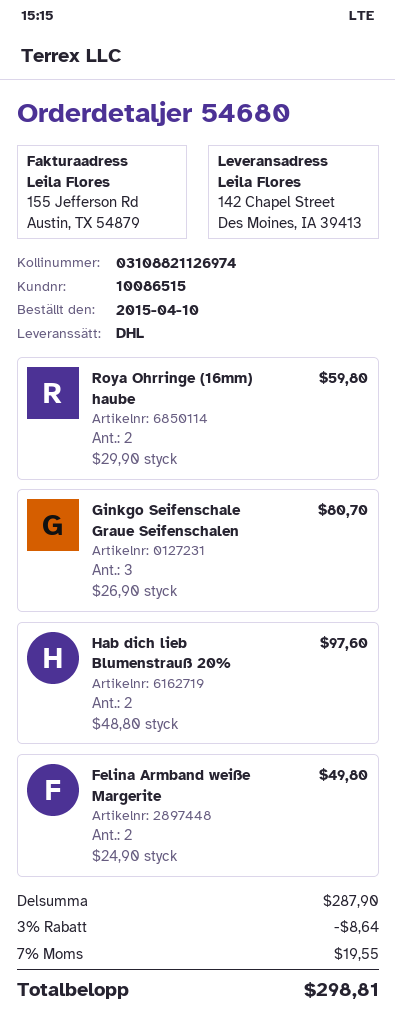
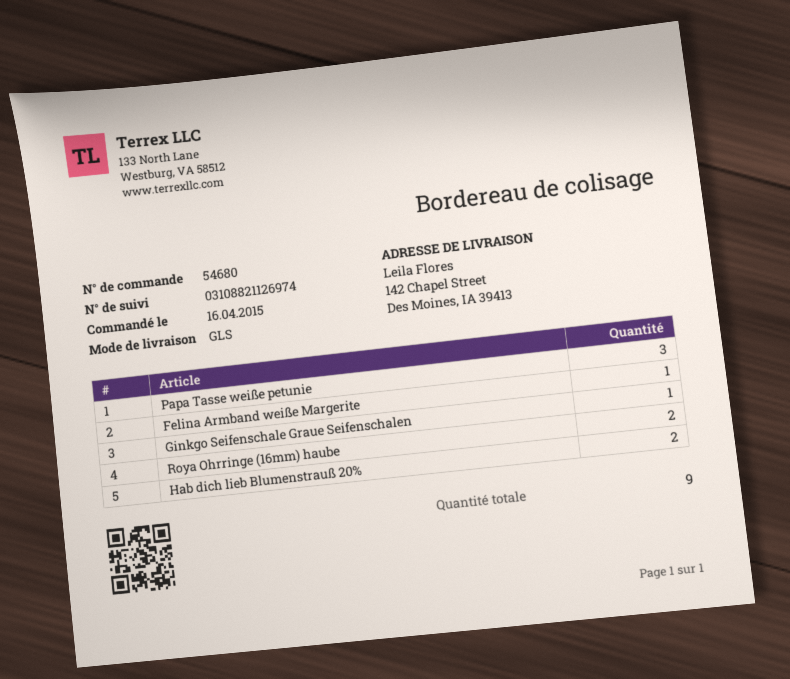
order date: 2015-04-10 -> 2015-04-16
shipping method: DHL -> GLS
Ginkgo Seifenschale Graue Seifenschalen: 3 -> 1
Felina Armband weiße Margerite: 2 -> 1
Papa Tasse weiße petunie: none -> 3

